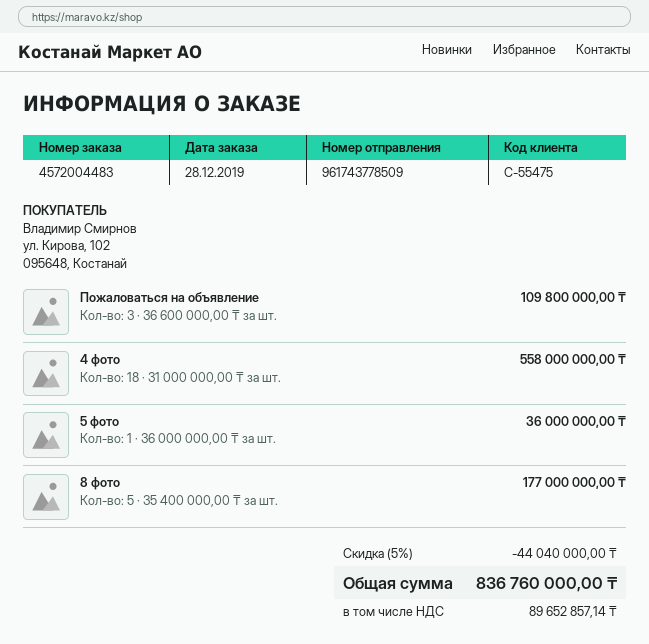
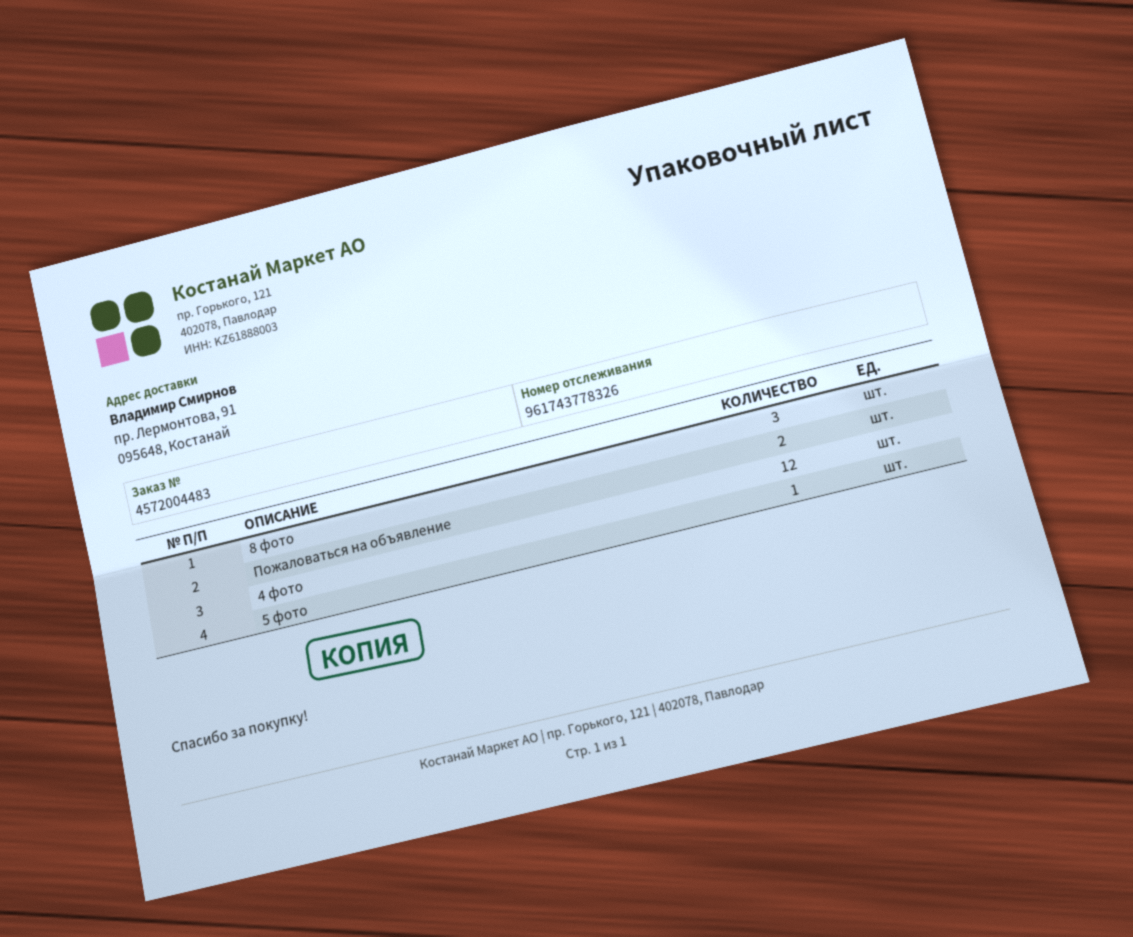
tracking number: 961743778509 -> 961743778326
Пожаловаться на объявление: 3 -> 2
4 фото: 18 -> 12
8 фото: 5 -> 3

